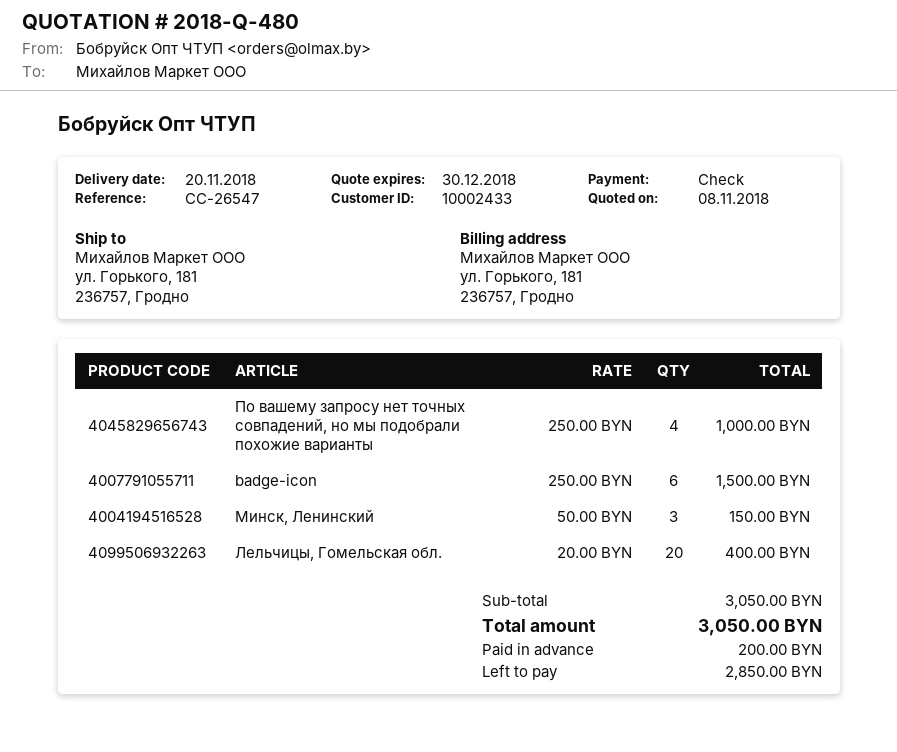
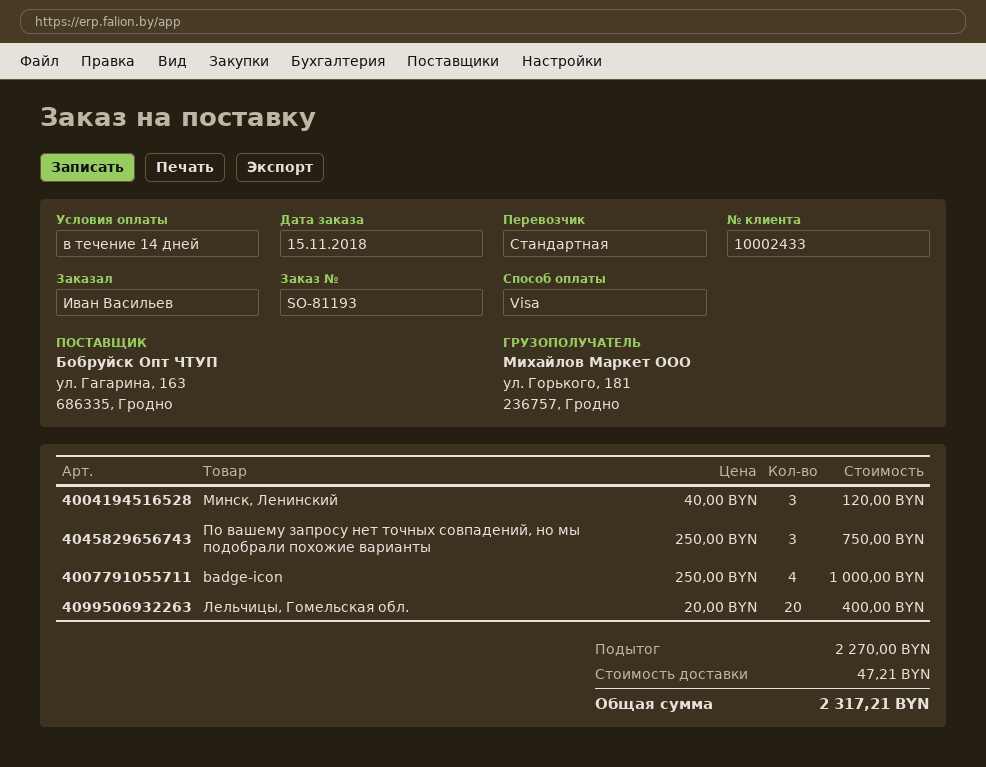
payment method: cheque -> Visa
По вашему запросу нет точных совпадений, но мы подобрали похожие варианты: 4 x 250.00 = 1000.00 -> 3 x 250.00 = 750.00
badge-icon: 6 x 250.00 = 1500.00 -> 4 x 250.00 = 1000.00
Минск, Ленинский: 3 x 50.00 = 150.00 -> 3 x 40.00 = 120.00
subtotal: 3050.00 -> 2270.00
shipping: none -> 47.21
total: 3050.00 -> 2317.21

